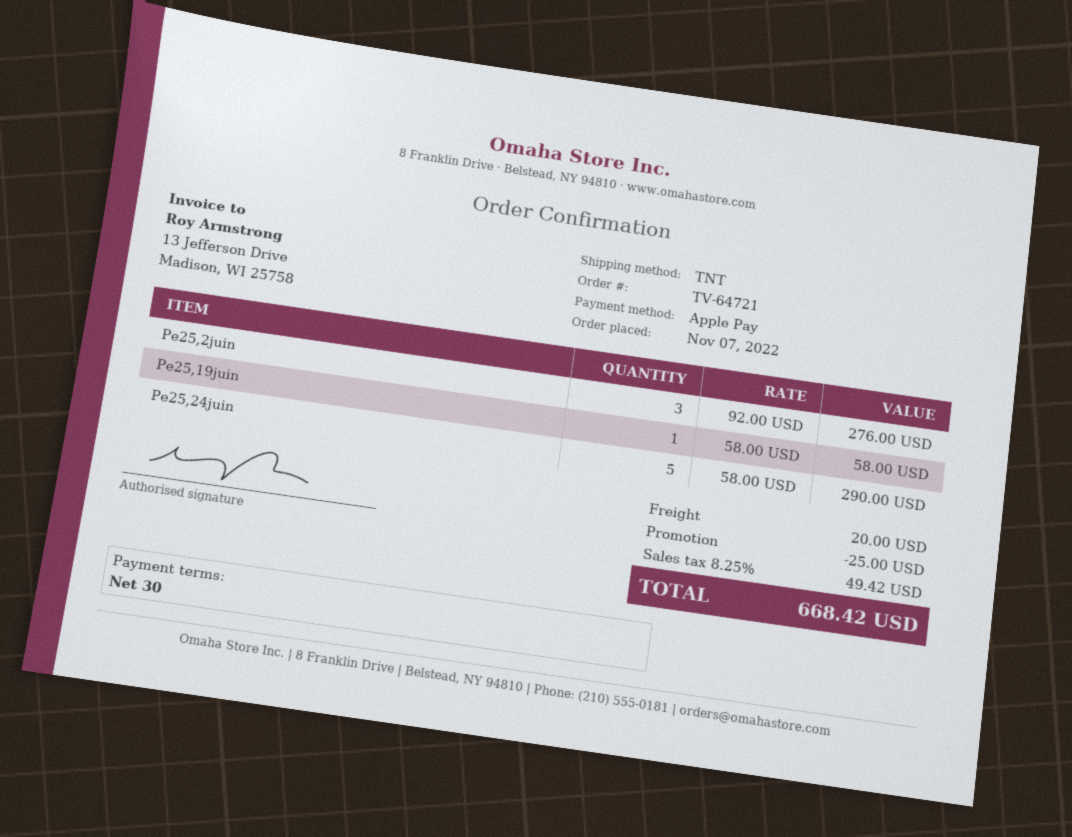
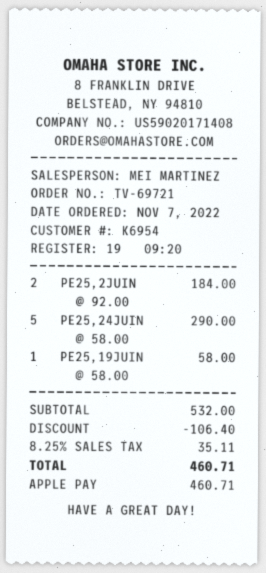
order number: TV-64721 -> TV-69721
Pe25,2juin: 3 x 92.00 = 276.00 -> 2 x 92.00 = 184.00
discount: 25.00 -> 106.40
shipping: 20.00 -> none
tax: 8.25% = 49.42 -> 8.25% = 35.11
total: 668.42 -> 460.71

